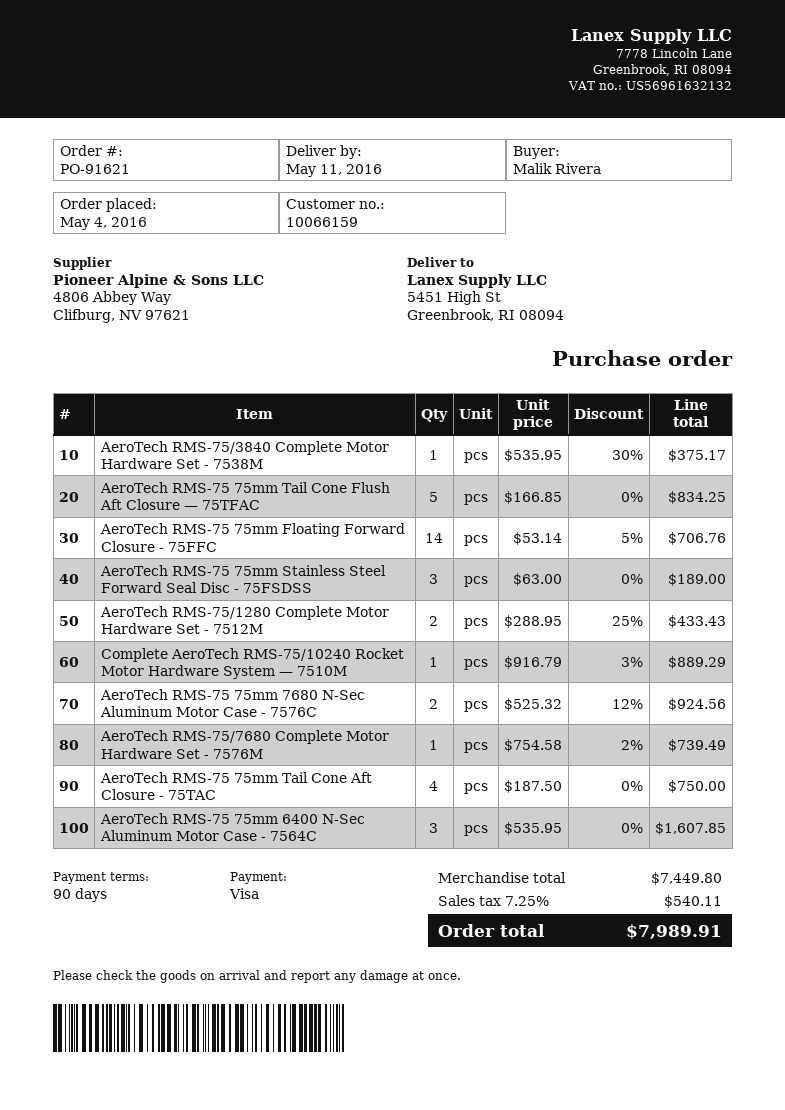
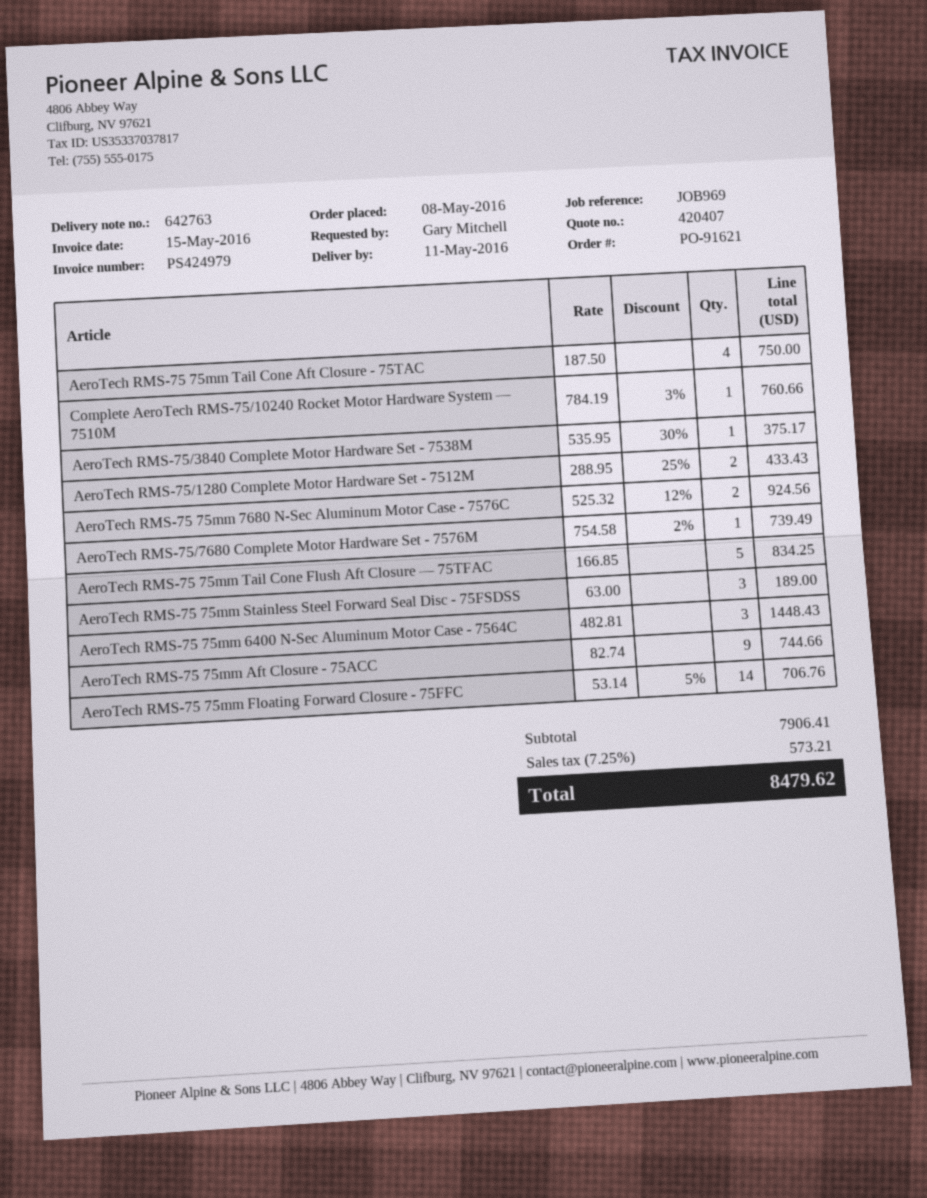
order date: 2016-05-04 -> 2016-05-08
ordered by: Malik Rivera -> Gary Mitchell
Complete AeroTech RMS-75/10240 Rocket Motor Hardware System — 7510M: 1 x 916.79 - 3% = 889.29 -> 1 x 784.19 - 3% = 760.66
AeroTech RMS-75 75mm 6400 N-Sec Aluminum Motor Case - 7564C: 3 x 535.95 = 1607.85 -> 3 x 482.81 = 1448.43
AeroTech RMS-75 75mm Aft Closure - 75ACC: none -> 9 x 82.74 = 744.66
subtotal: 7449.80 -> 7906.41
tax: 7.25% = 540.11 -> 7.25% = 573.21
total: 7989.91 -> 8479.62

